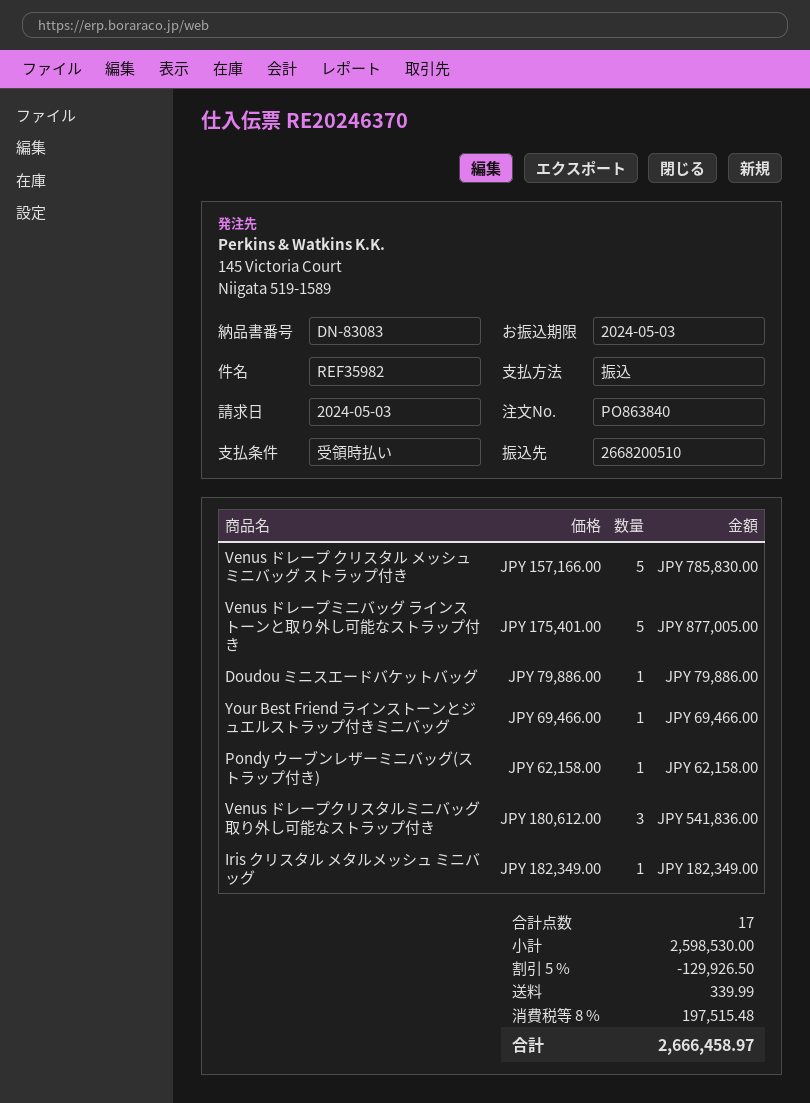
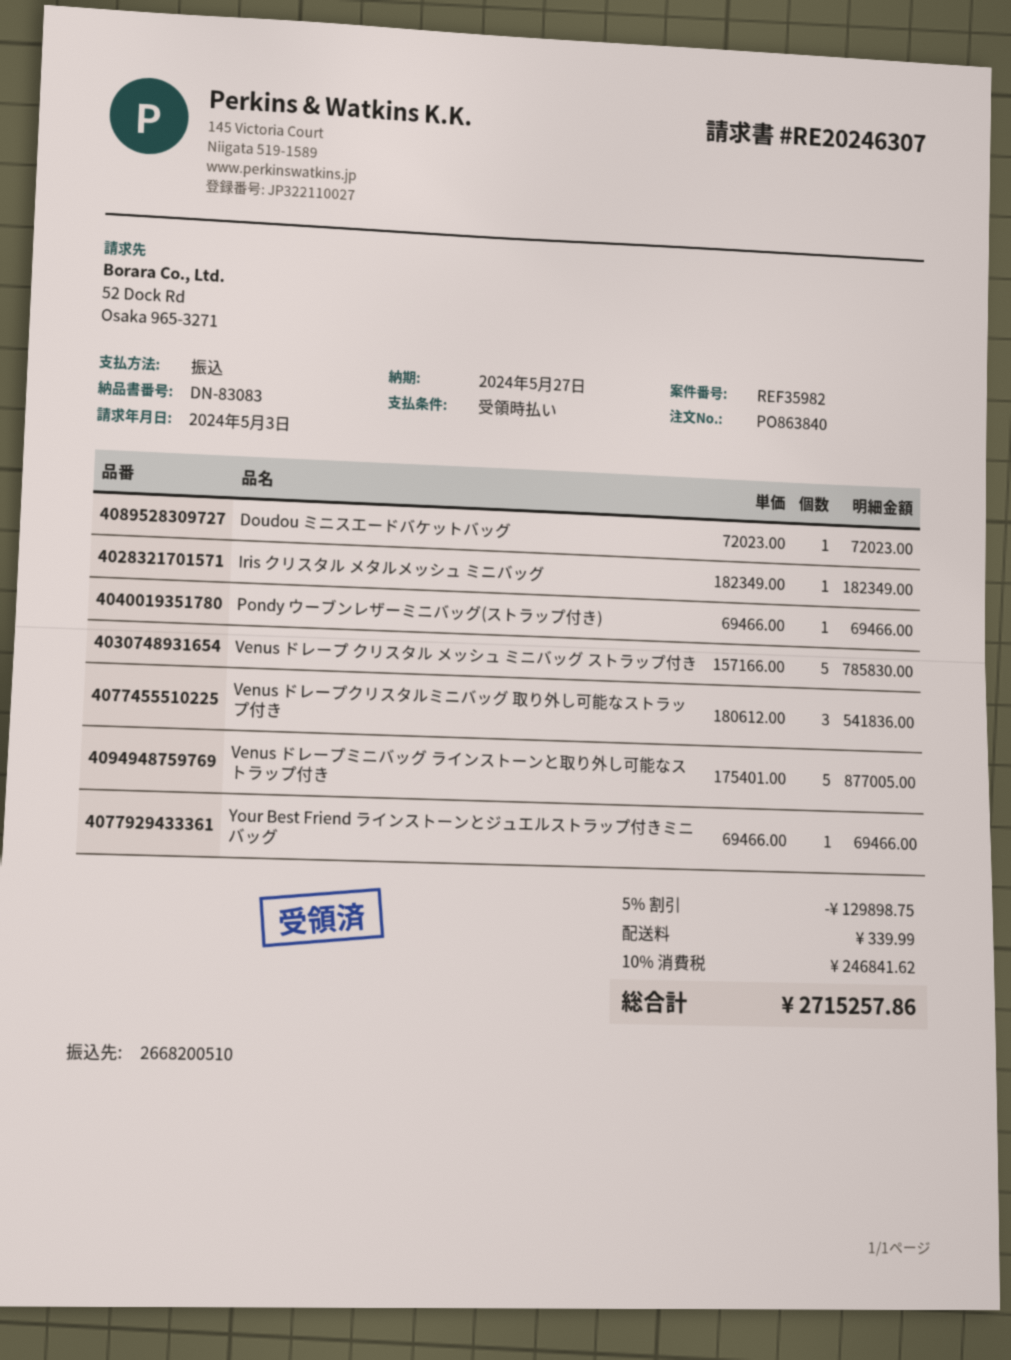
invoice number: RE20246370 -> RE20246307
Doudou ミニスエードバケットバッグ: 1 x 79886.00 = 79886.00 -> 1 x 72023.00 = 72023.00
Pondy ウーブンレザーミニバッグ(ストラップ付き): 1 x 62158.00 = 62158.00 -> 1 x 69466.00 = 69466.00
discount: 5% = 129926.50 -> 5% = 129898.75
tax: 8% = 197515.48 -> 10% = 246841.62
total: 2666458.97 -> 2715257.86

